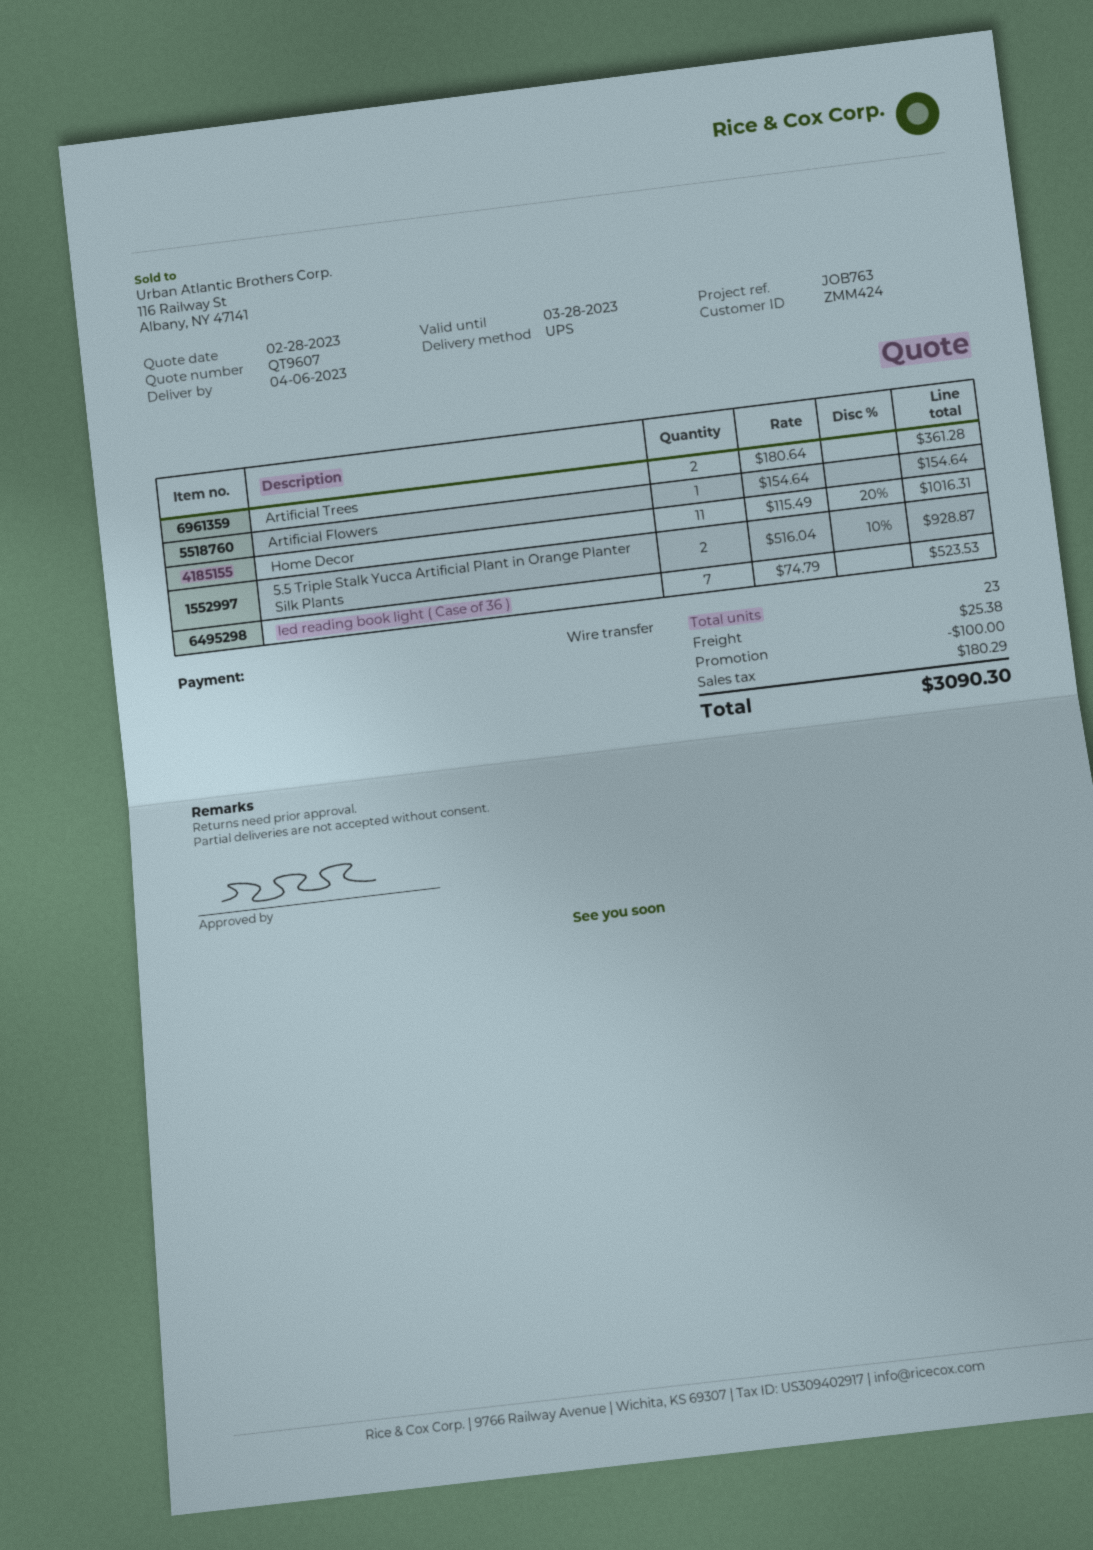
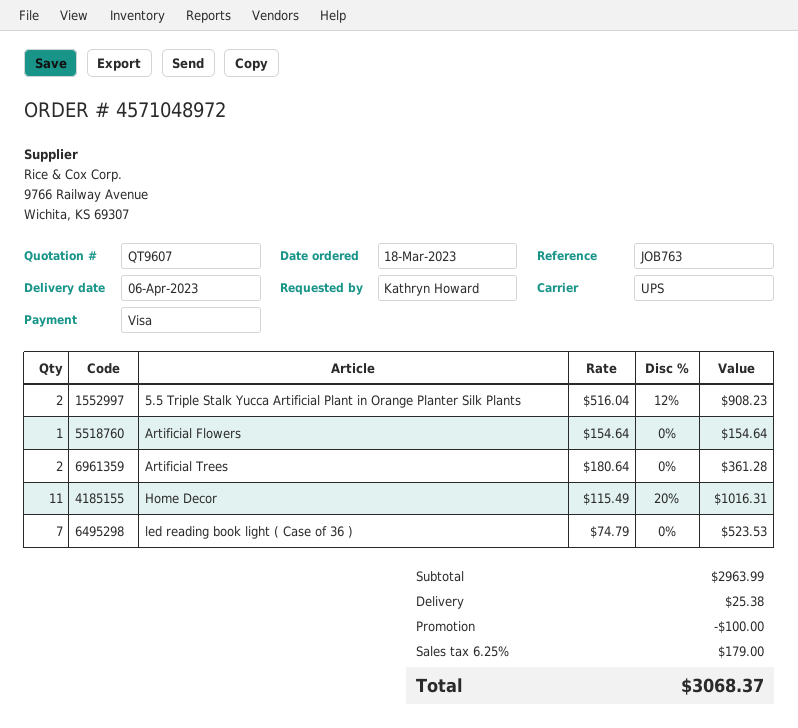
payment method: bank transfer -> Visa
5.5 Triple Stalk Yucca Artificial Plant in Orange Planter Silk Plants: 2 x 516.04 - 10% = 928.87 -> 2 x 516.04 - 12% = 908.23
tax: 180.29 -> 179.00
total: 3090.30 -> 3068.37

